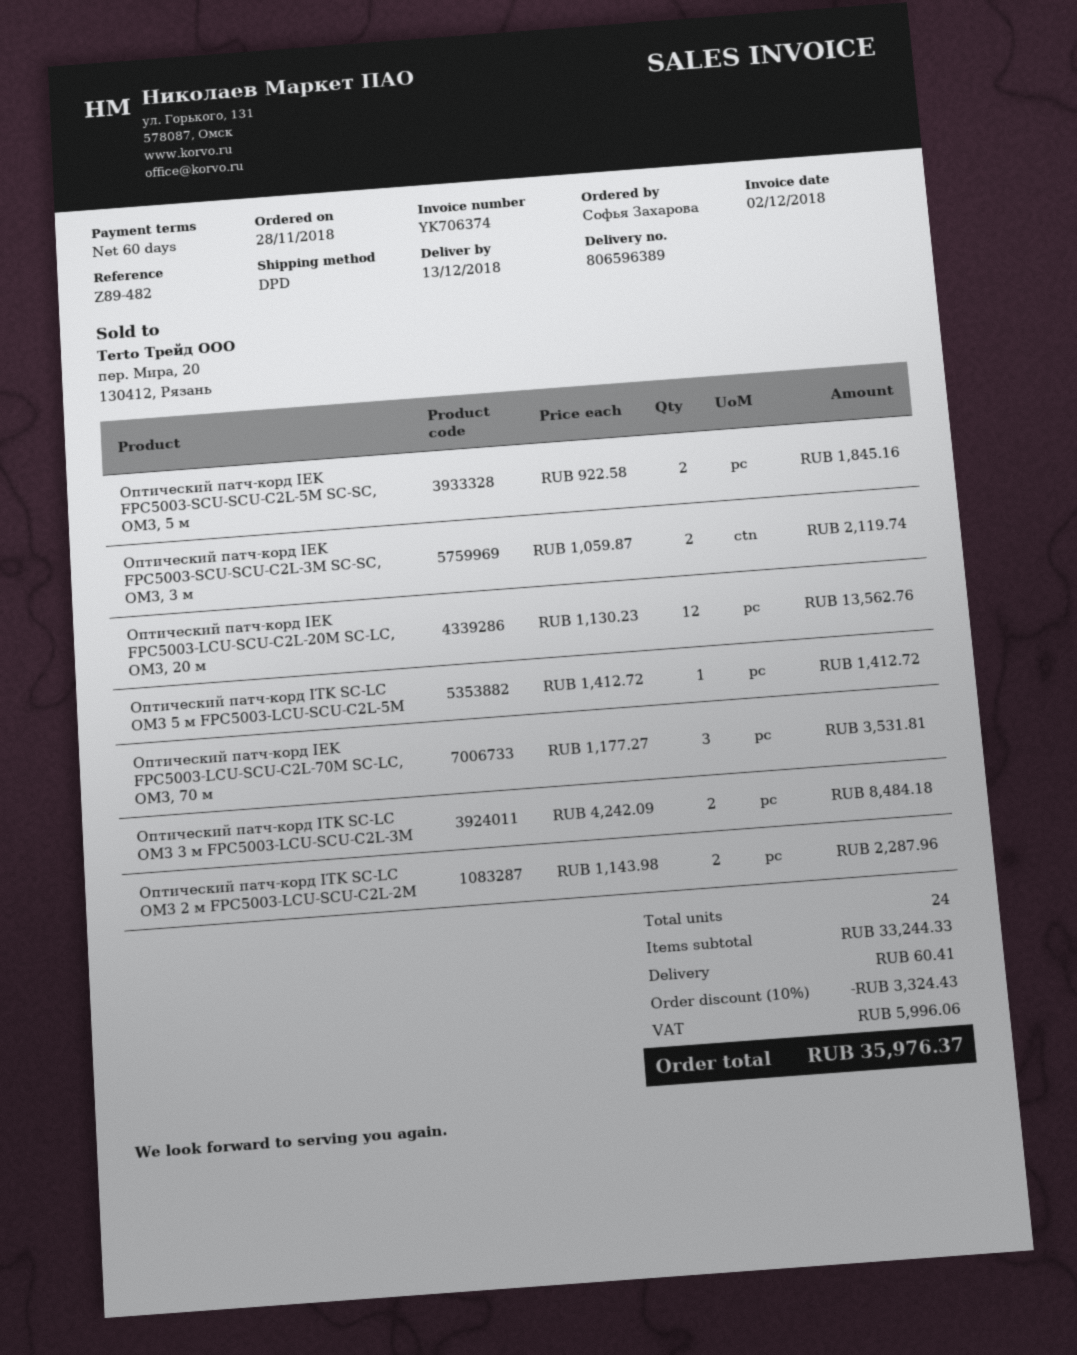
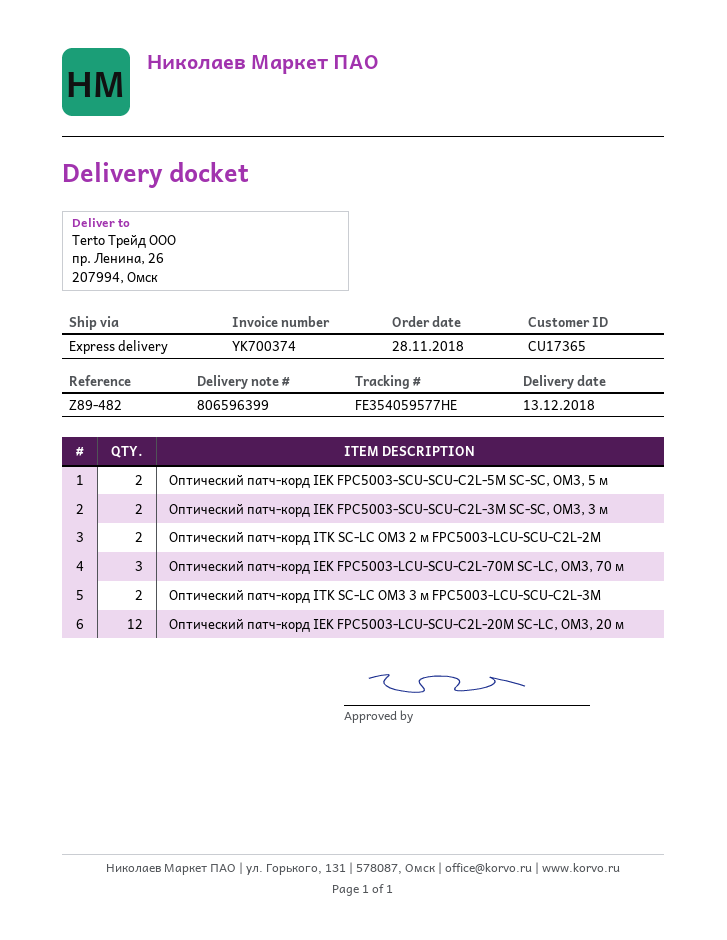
delivery note number: 806596389 -> 806596399
invoice number: YK706374 -> YK700374
shipping method: DPD -> express
Оптический патч-корд ITK SC-LC OM3 5 м FPC5003-LCU-SCU-C2L-5M: 1 -> none

